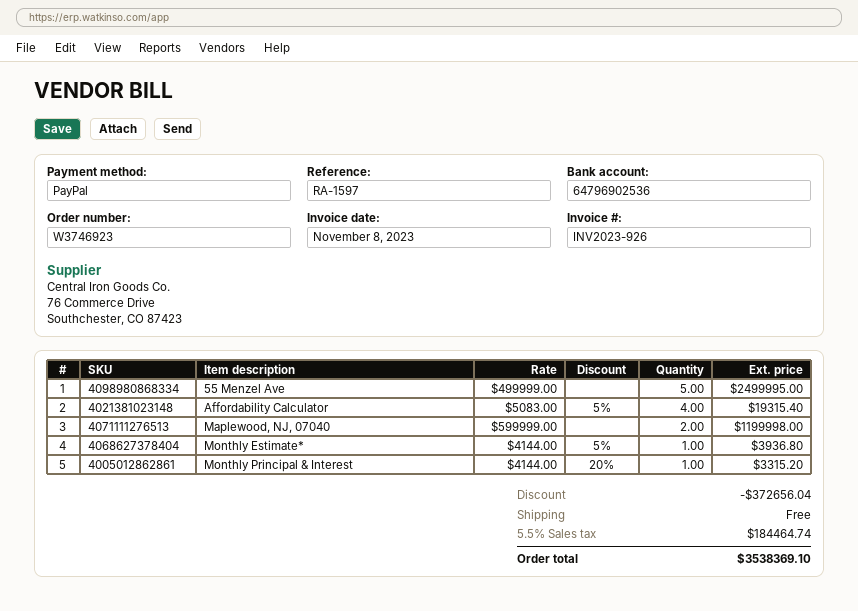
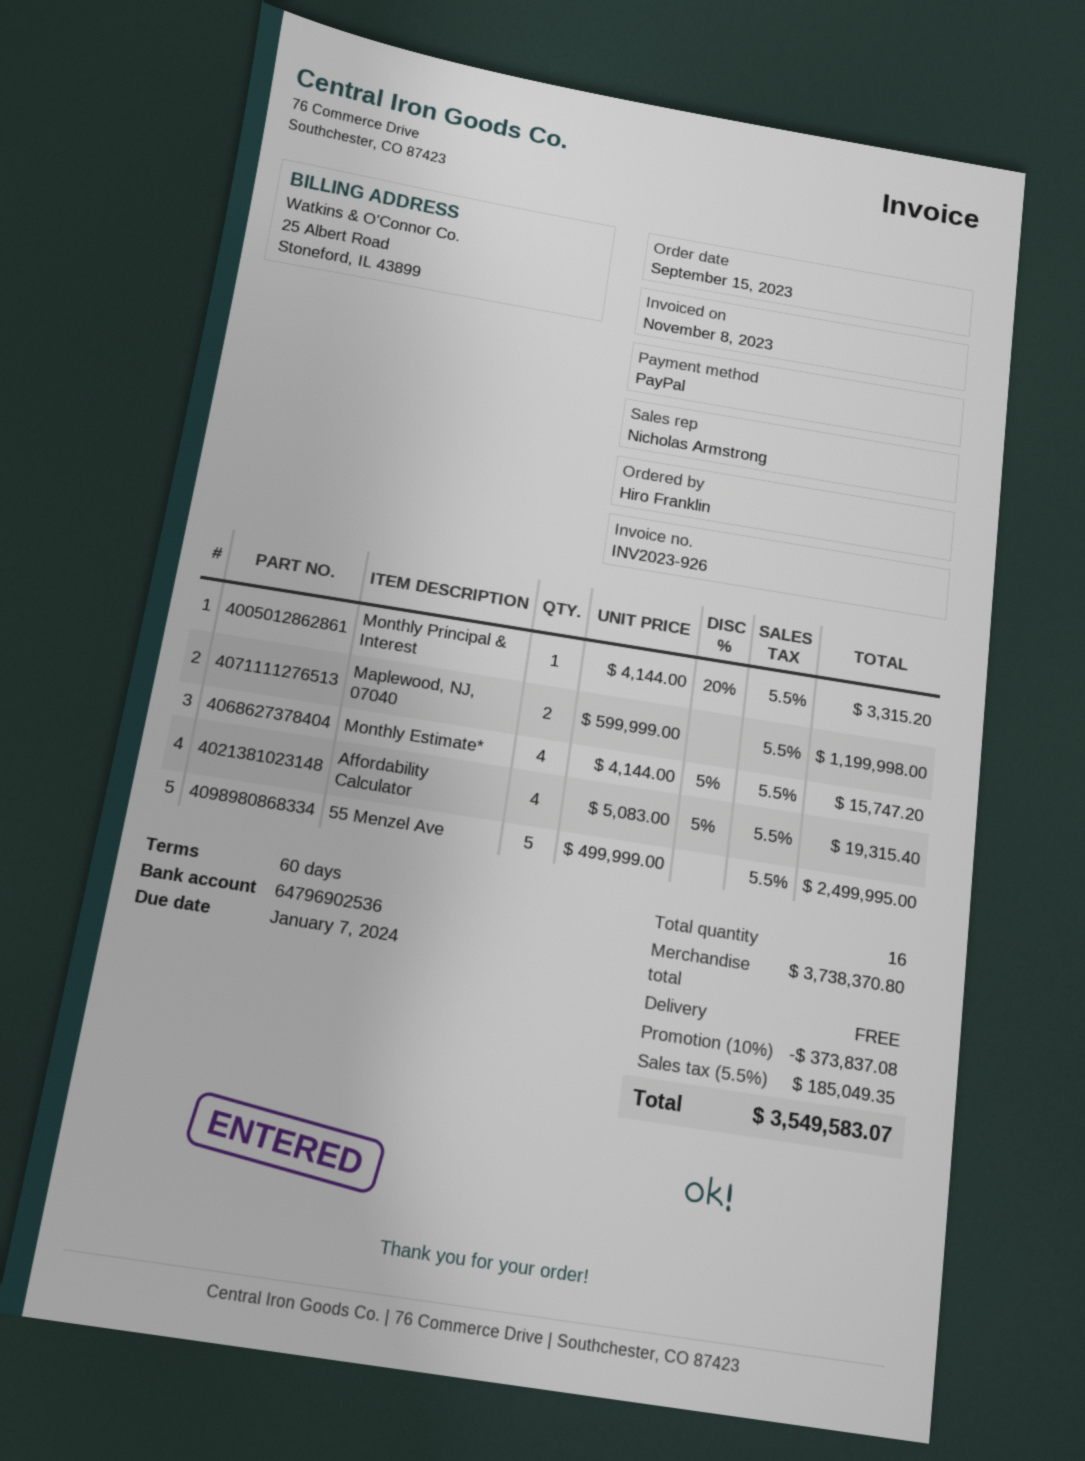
Monthly Estimate*: 1 x 4144.00 - 5% = 3936.80 -> 4 x 4144.00 - 5% = 15747.20
discount: 372656.04 -> 373837.08
tax: 5.5% = 184464.74 -> 5.5% = 185049.35
total: 3538369.10 -> 3549583.07

